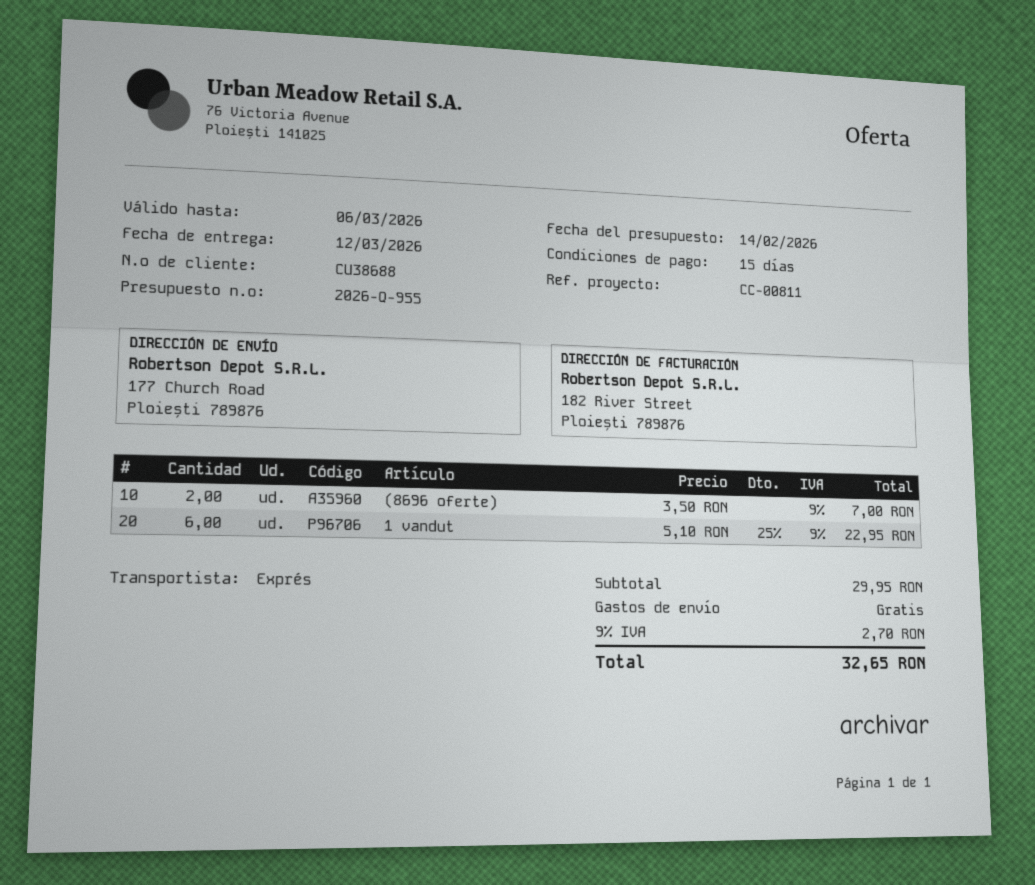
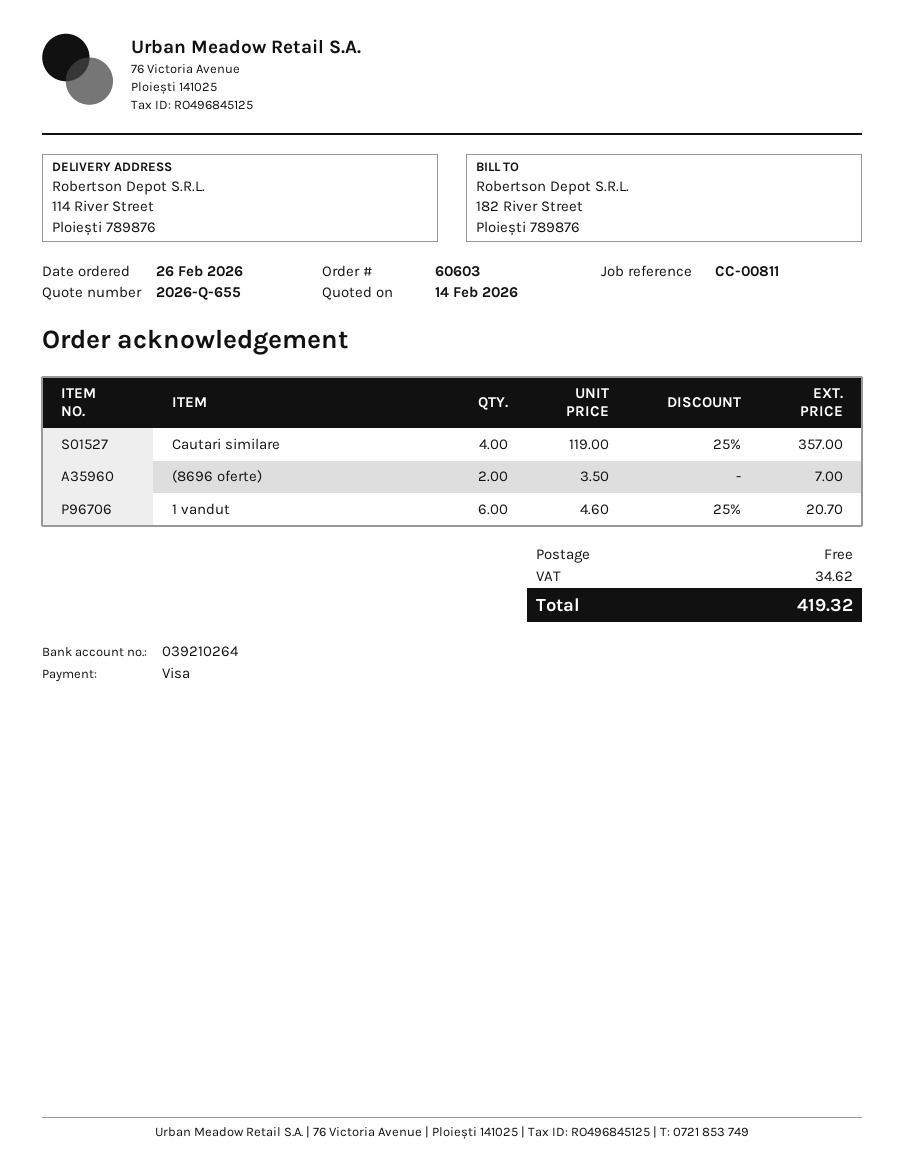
quote number: 2026-Q-955 -> 2026-Q-655
ship to: 177 Church Road, Ploiești 789876 -> 114 River Street, Ploiești 789876
1 vandut: 6 x 5.10 - 25% = 22.95 -> 6 x 4.60 - 25% = 20.70
Cautari similare: none -> 4 x 119.00 - 25% = 357.00
tax: 2.70 -> 34.62
total: 32.65 -> 419.32

